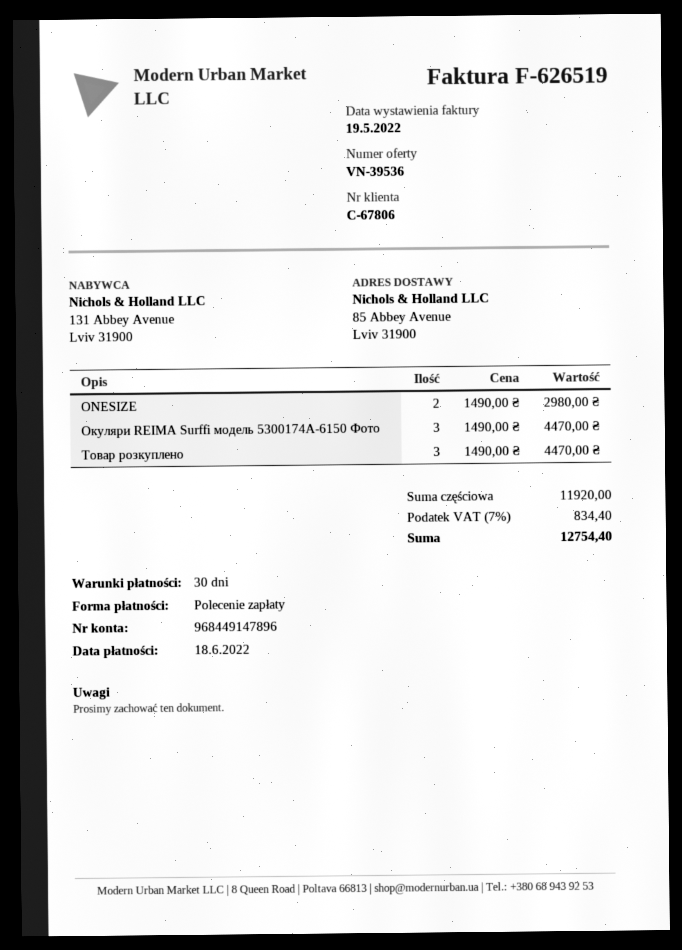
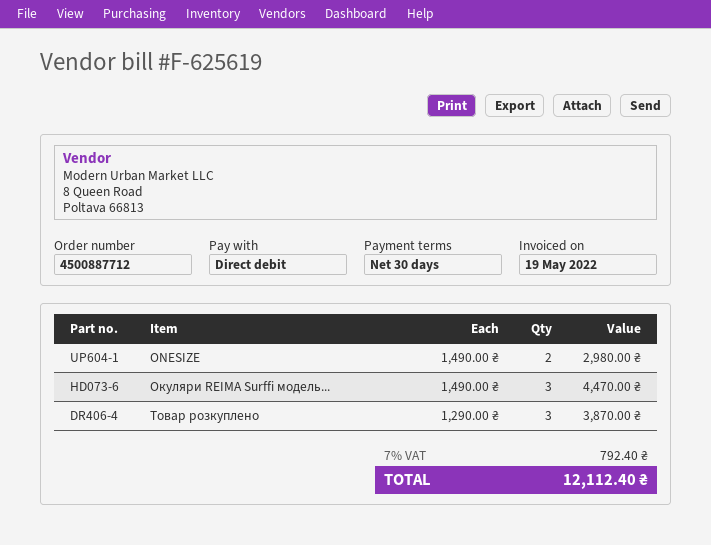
invoice number: F-626519 -> F-625619
Товар розкуплено: 3 x 1490.00 = 4470.00 -> 3 x 1290.00 = 3870.00
tax: 7% = 834.40 -> 7% = 792.40
total: 12754.40 -> 12112.40

